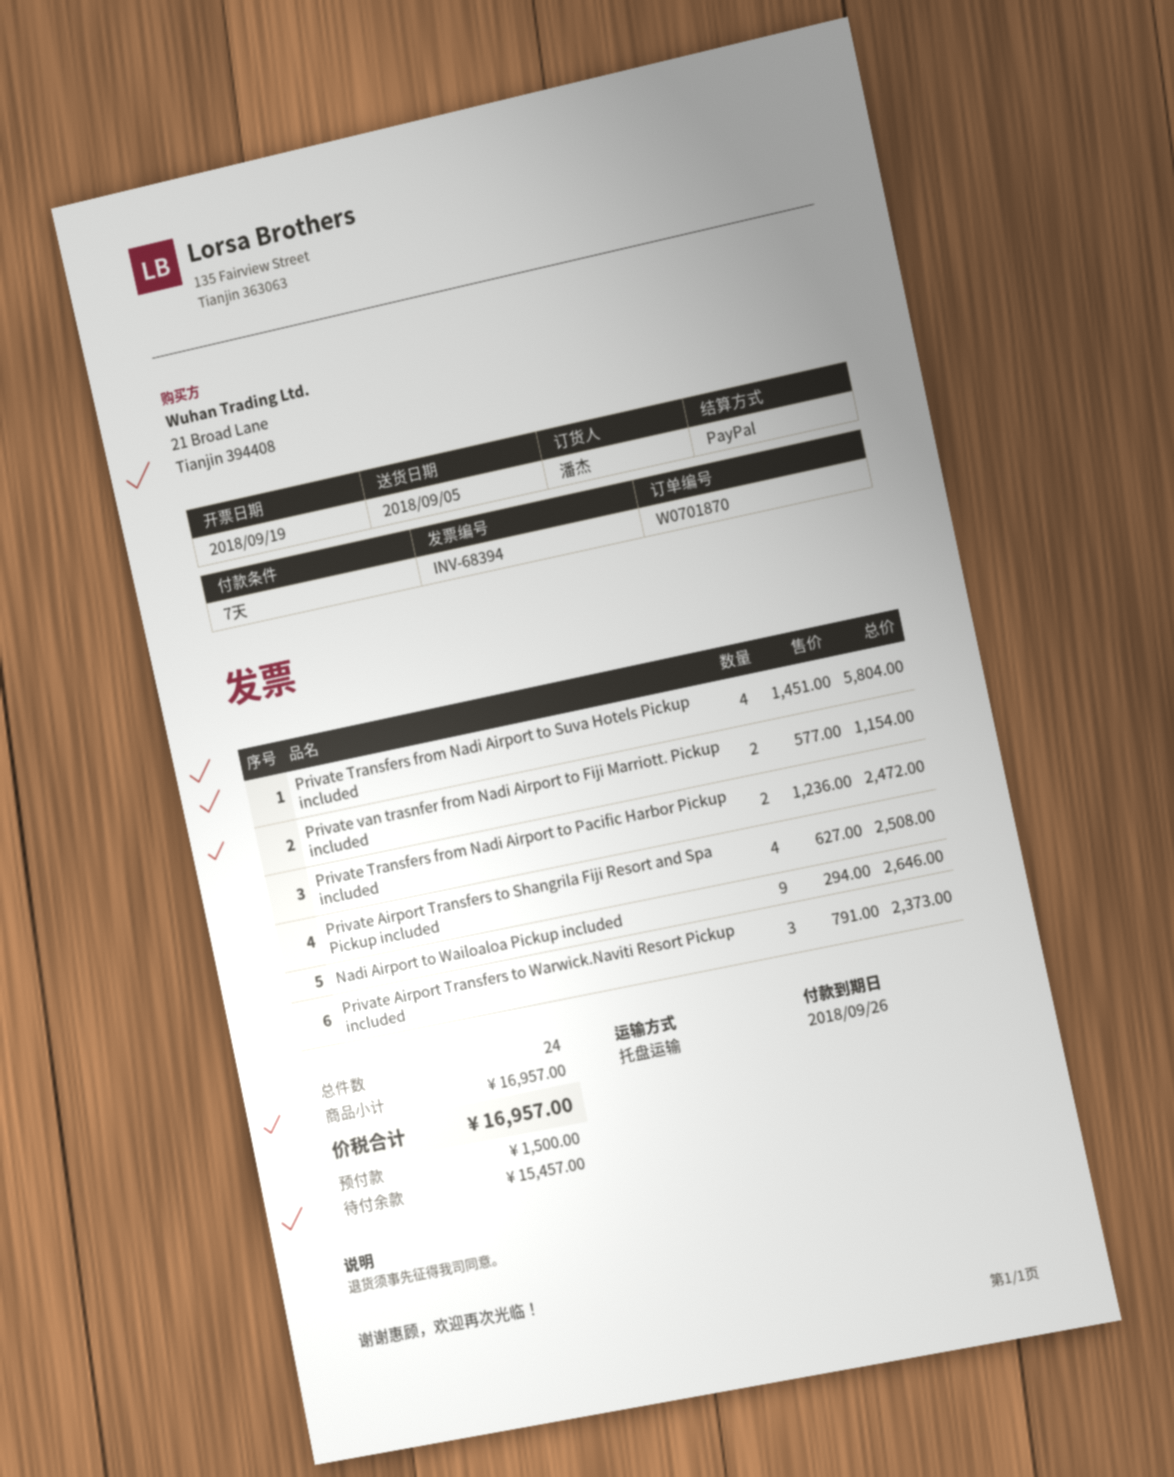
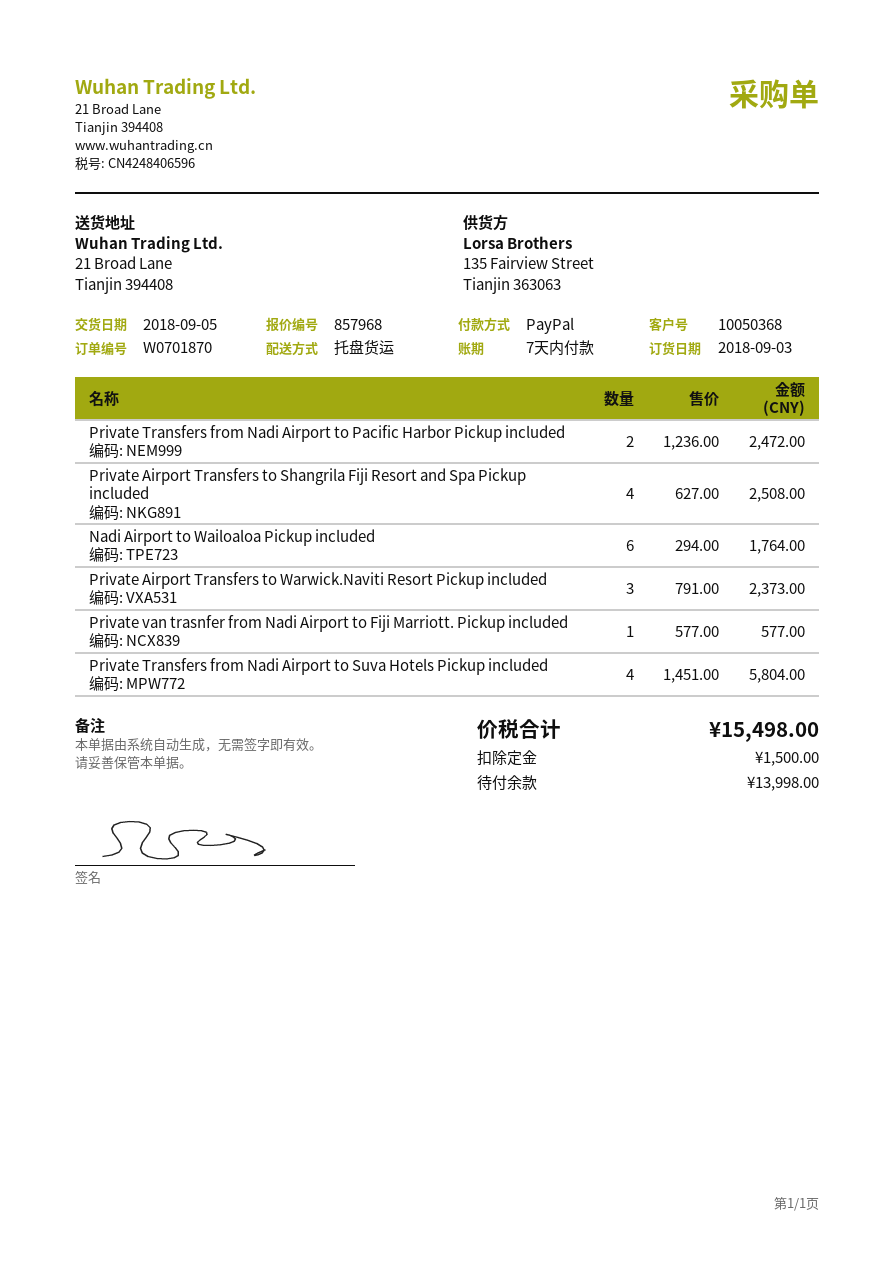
Private van trasnfer from Nadi Airport to Fiji Marriott. Pickup included: 2 x 577.00 = 1154.00 -> 1 x 577.00 = 577.00
Nadi Airport to Wailoaloa Pickup included: 9 x 294.00 = 2646.00 -> 6 x 294.00 = 1764.00
total: 16957.00 -> 15498.00
balance: 15457.00 -> 13998.00

